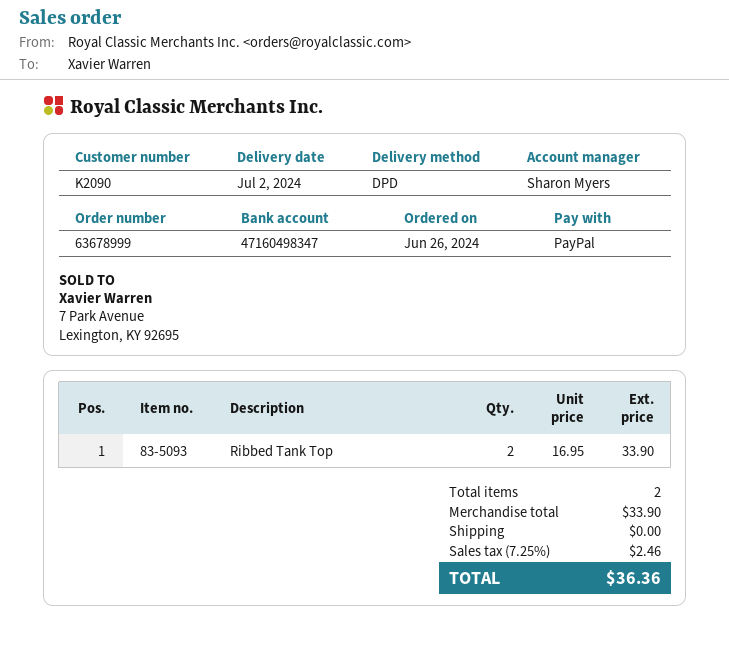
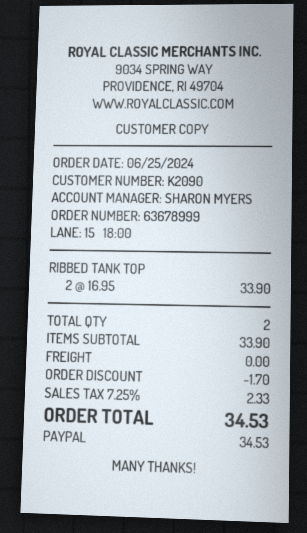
order date: 2024-06-26 -> 2024-06-25
discount: none -> 1.70
tax: 7.25% = 2.46 -> 7.25% = 2.33
total: 36.36 -> 34.53

